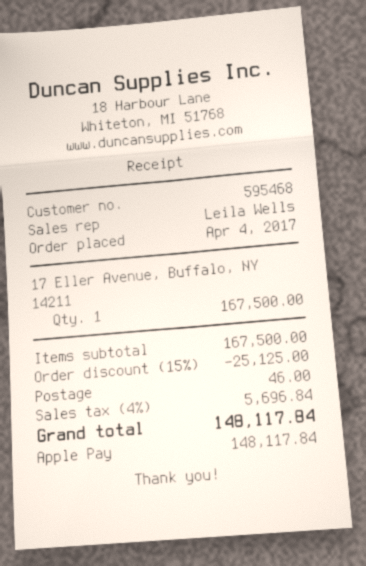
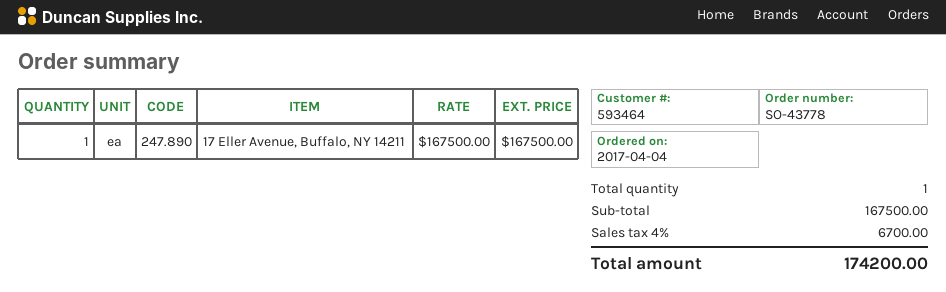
customer number: 595468 -> 593464
discount: 15% = 25125.00 -> none
shipping: 46.00 -> none
tax: 4% = 5696.84 -> 4% = 6700.00
total: 148117.84 -> 174200.00

